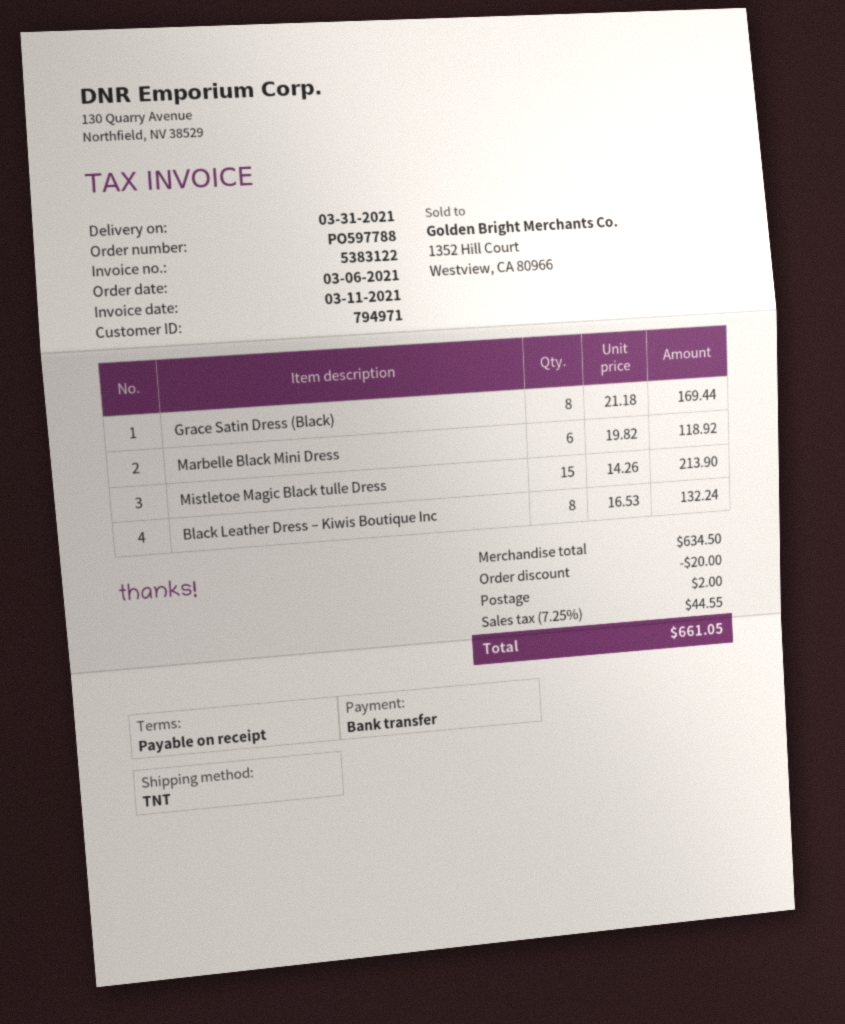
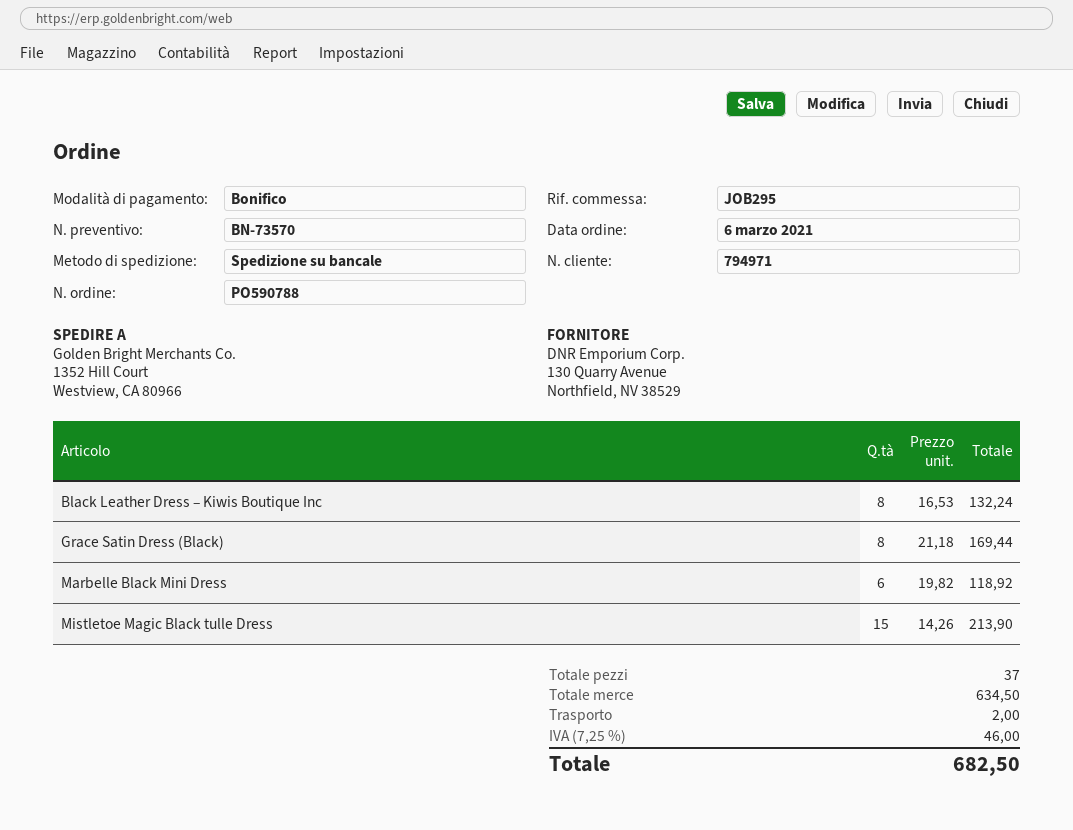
order number: PO597788 -> PO590788
shipping method: TNT -> pallet freight
discount: 20.00 -> none
tax: 7.25% = 44.55 -> 7.25% = 46.00
total: 661.05 -> 682.50

